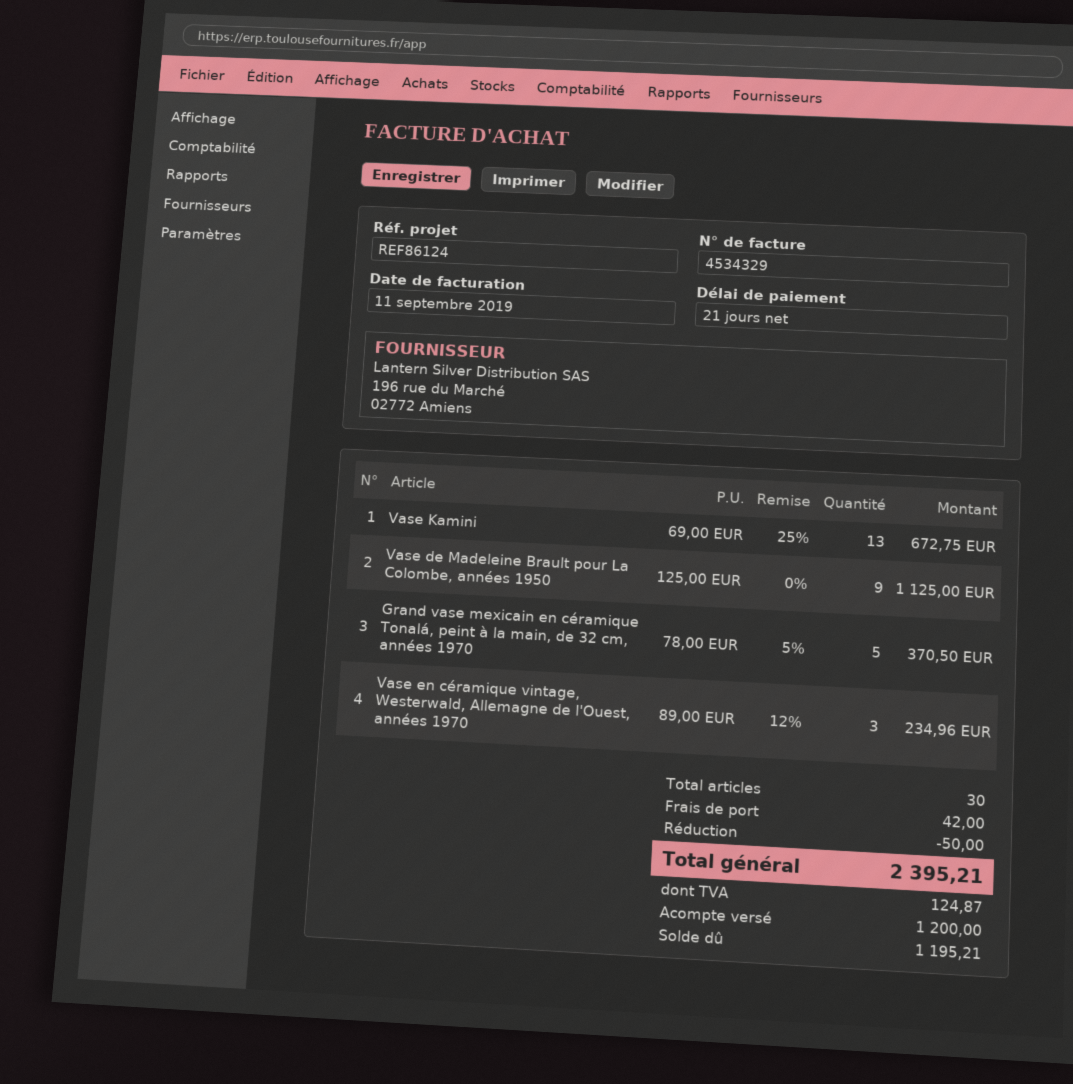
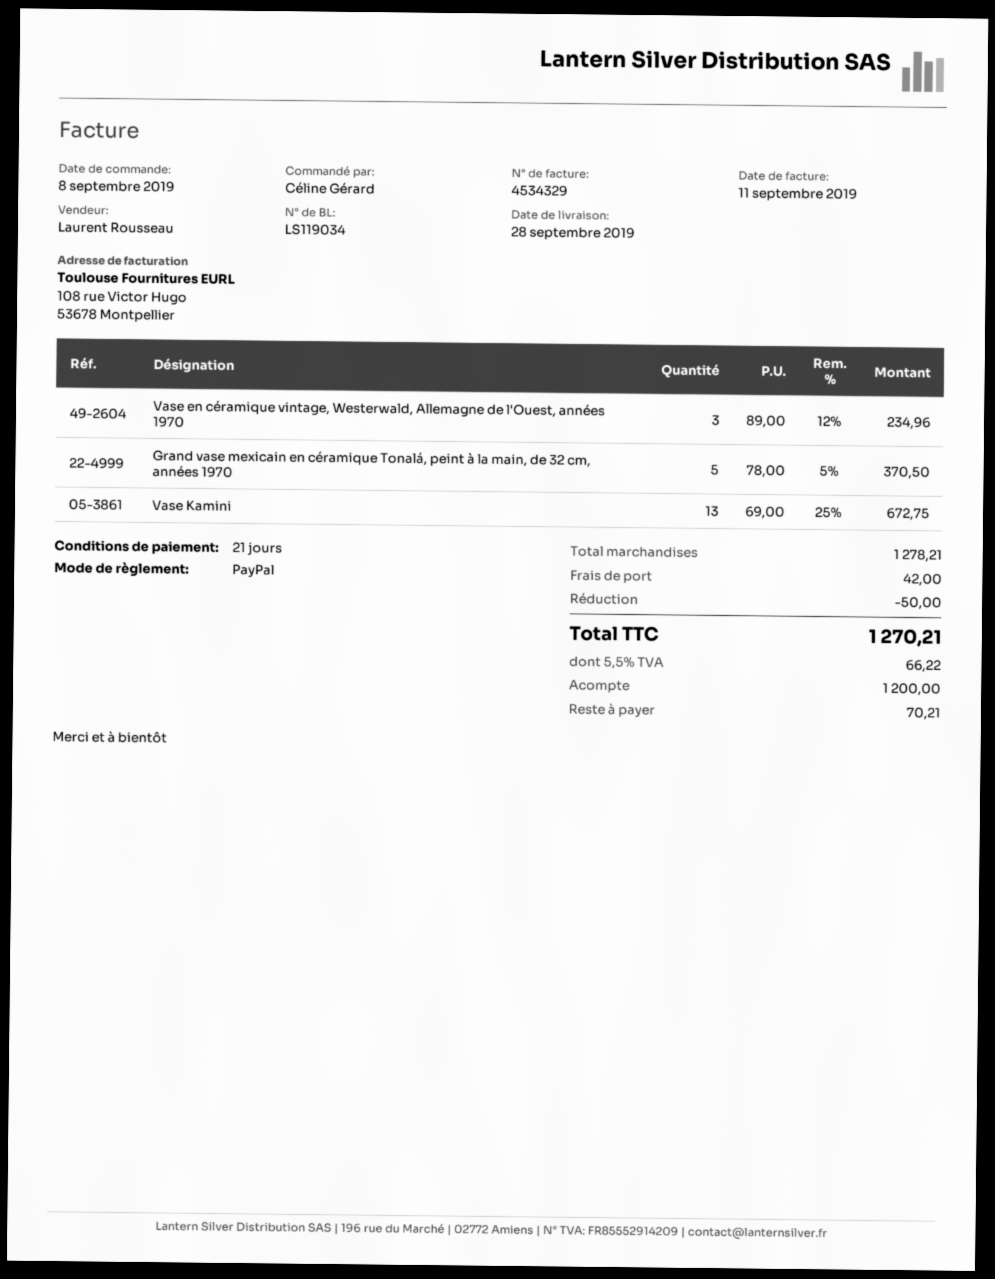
Vase de Madeleine Brault pour La Colombe, années 1950: 9 x 125.00 = 1125.00 -> none
tax: 124.87 -> 66.22
total: 2395.21 -> 1270.21
balance: 1195.21 -> 70.21

